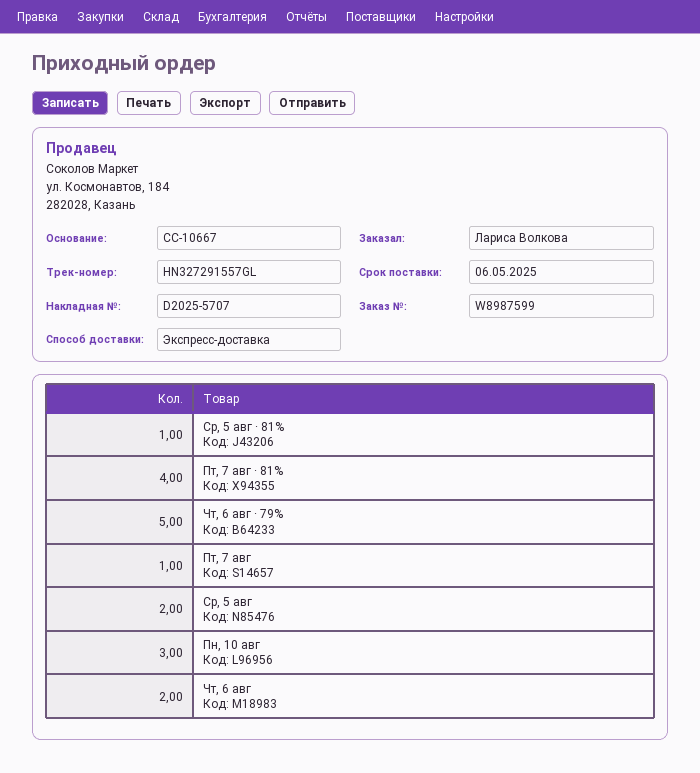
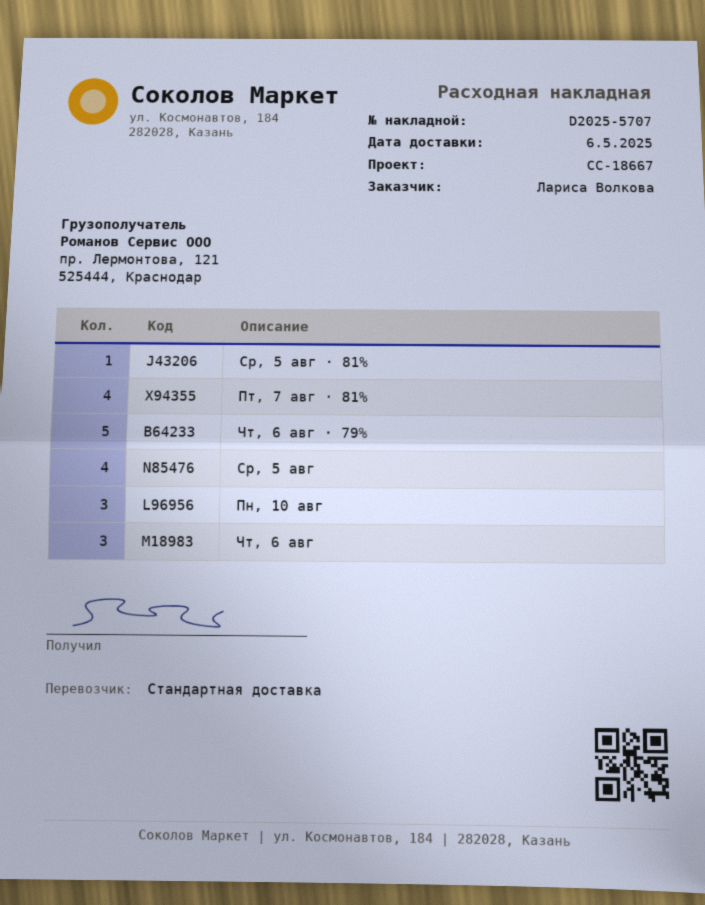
reference: CC-10667 -> CC-18667
shipping method: express -> standard
Пт, 7 авг: 1 -> none
Ср, 5 авг: 2 -> 4
Чт, 6 авг: 2 -> 3

